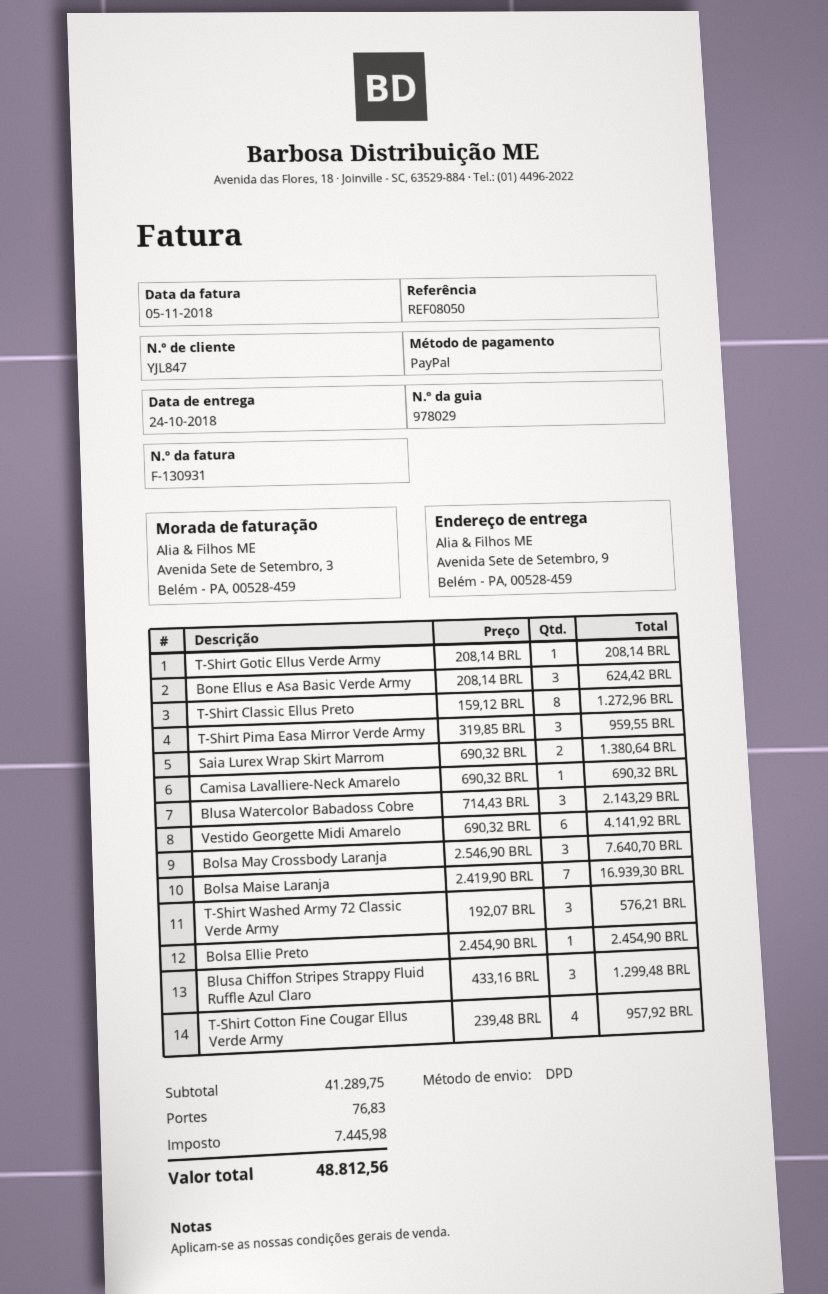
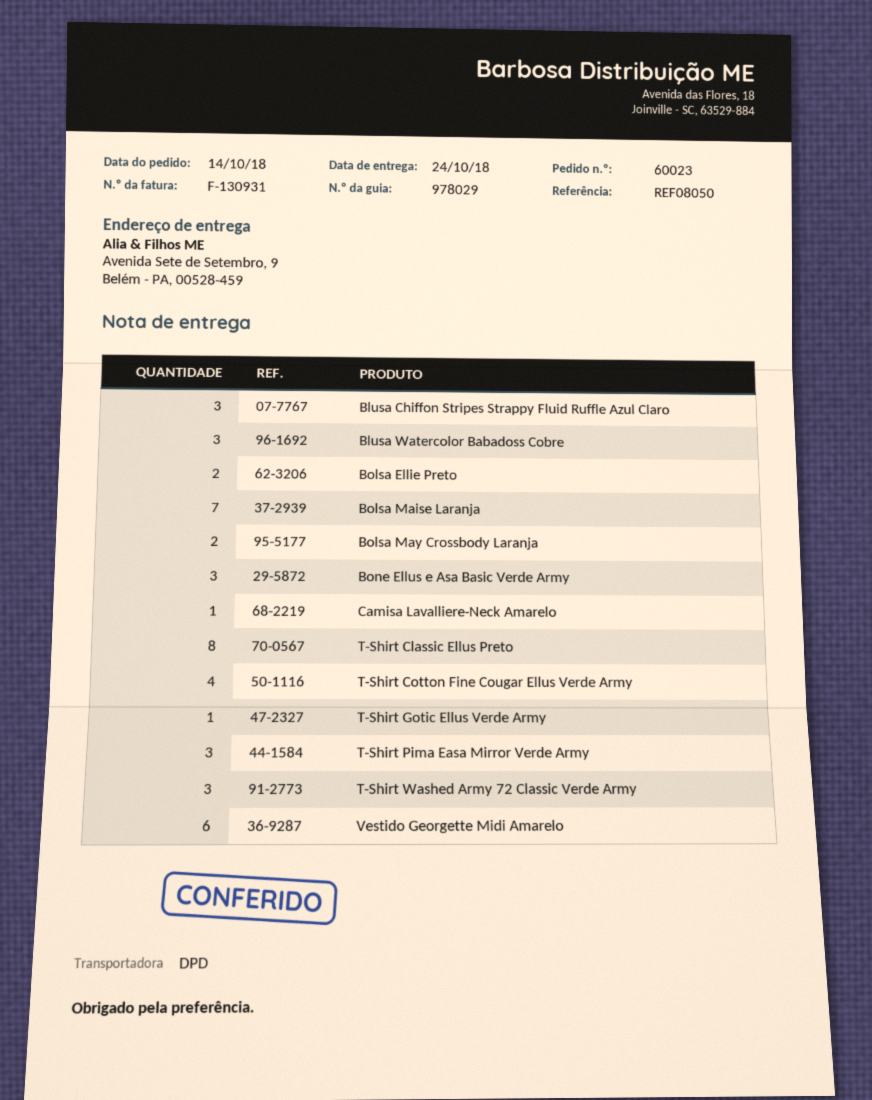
Saia Lurex Wrap Skirt Marrom: 2 -> none
Bolsa May Crossbody Laranja: 3 -> 2
Bolsa Ellie Preto: 1 -> 2

